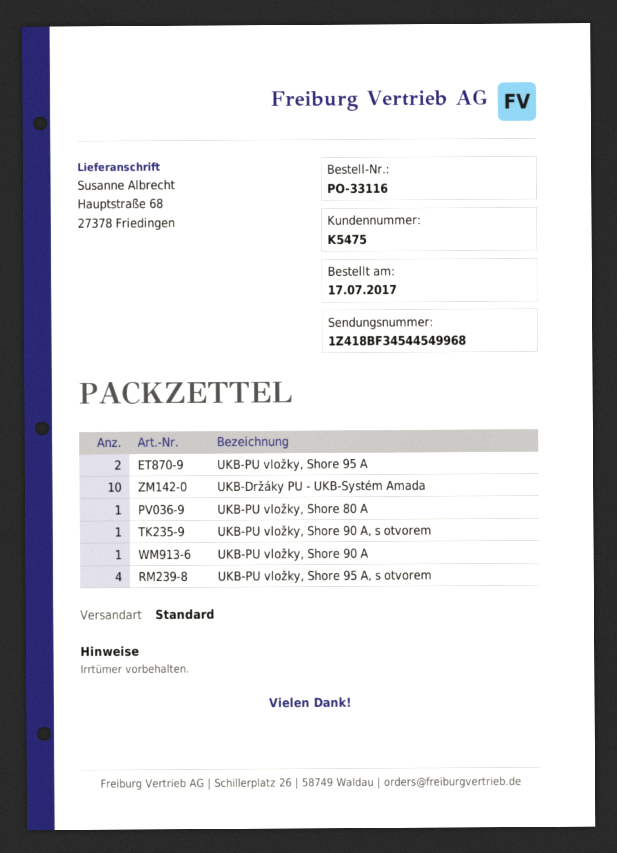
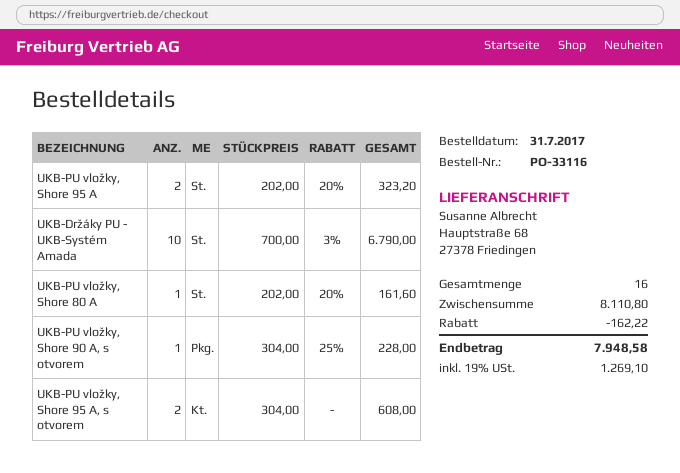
order date: 2017-07-17 -> 2017-07-31
UKB-PU vložky, Shore 90 A: 1 -> none
UKB-PU vložky, Shore 95 A, s otvorem: 4 -> 2

